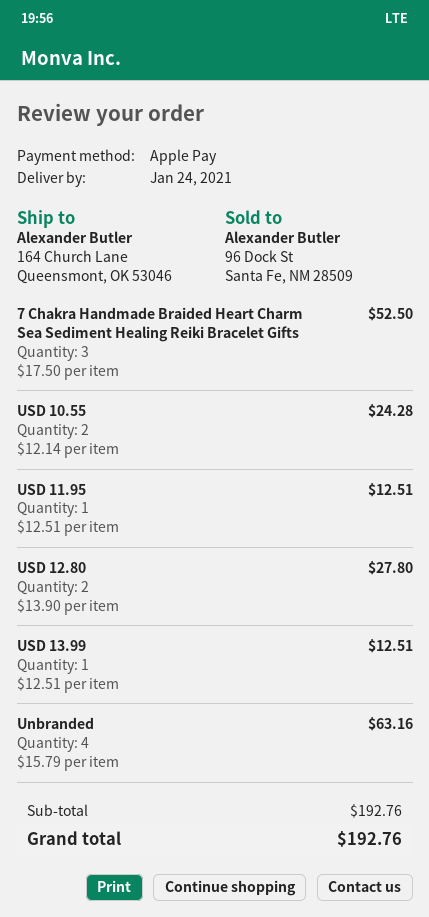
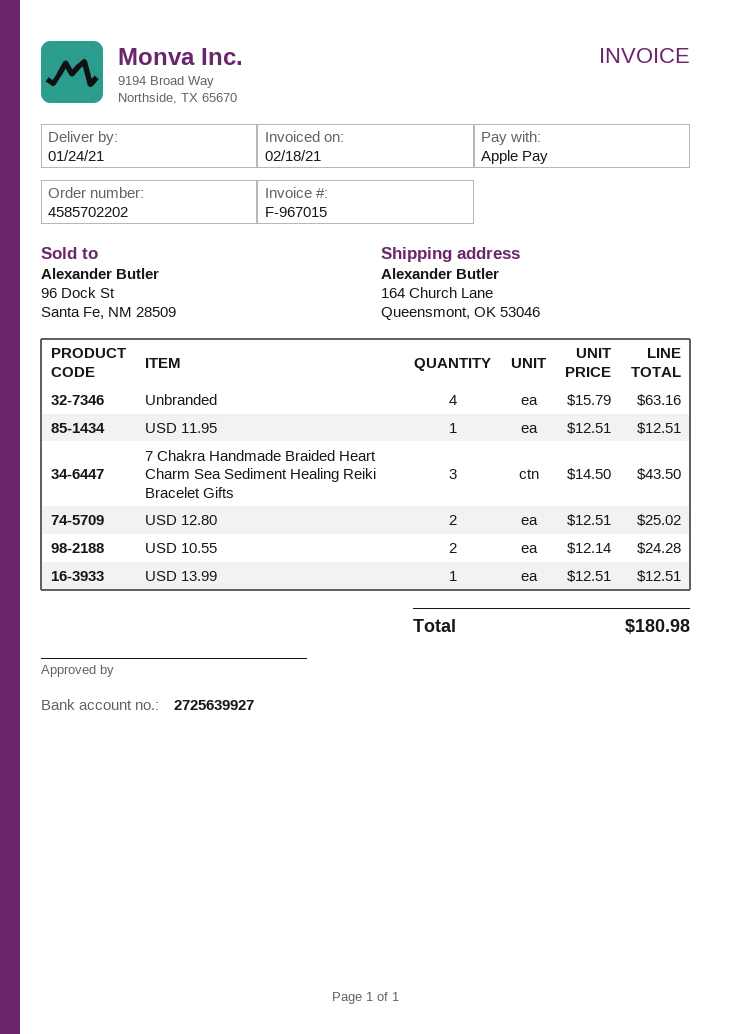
7 Chakra Handmade Braided Heart Charm Sea Sediment Healing Reiki Bracelet Gifts: 3 x 17.50 = 52.50 -> 3 x 14.50 = 43.50
USD 12.80: 2 x 13.90 = 27.80 -> 2 x 12.51 = 25.02
total: 192.76 -> 180.98

